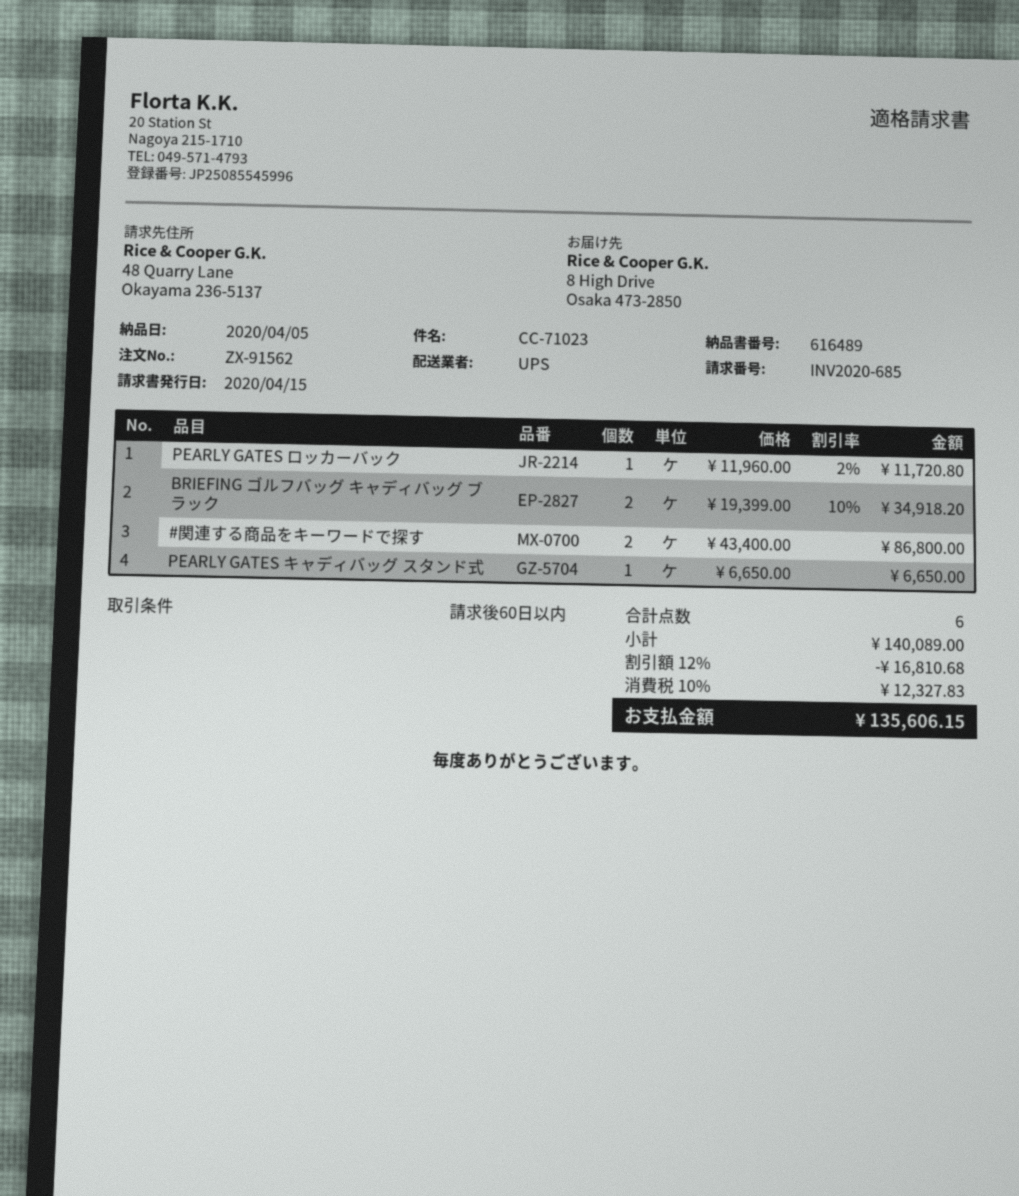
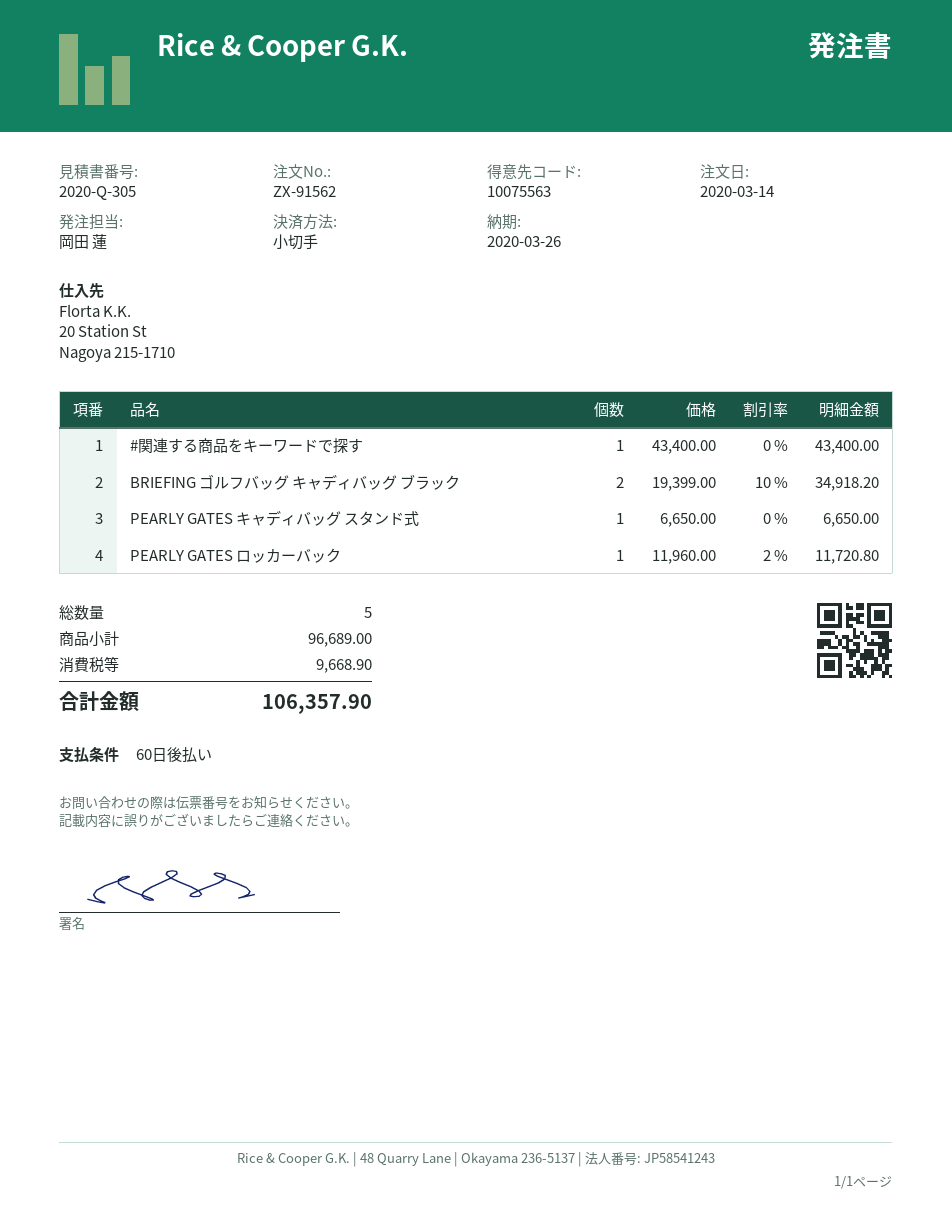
delivery date: 2020-04-05 -> 2020-03-26
#関連する商品をキーワードで探す: 2 x 43400.00 = 86800.00 -> 1 x 43400.00 = 43400.00
total quantity: 6 -> 5
subtotal: 140089.00 -> 96689.00
discount: 12% = 16810.68 -> none
tax: 12327.83 -> 9668.90
total: 135606.15 -> 106357.90

